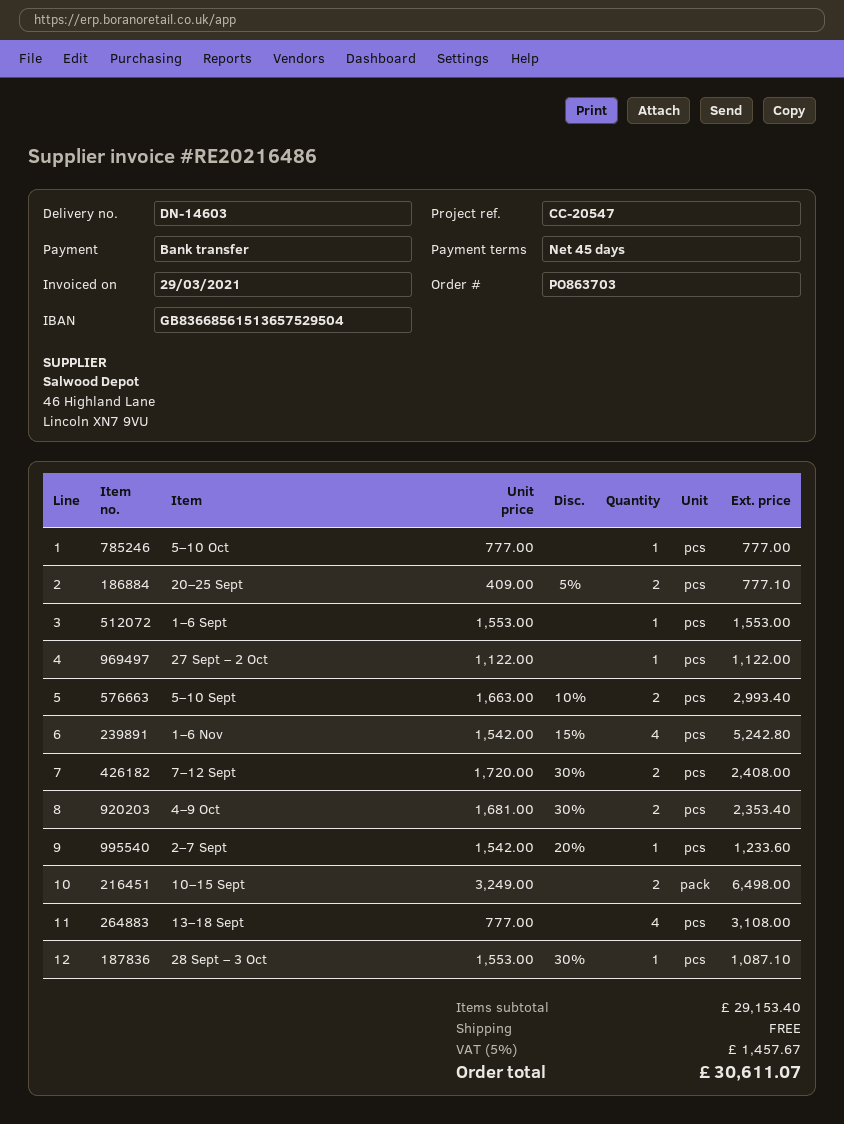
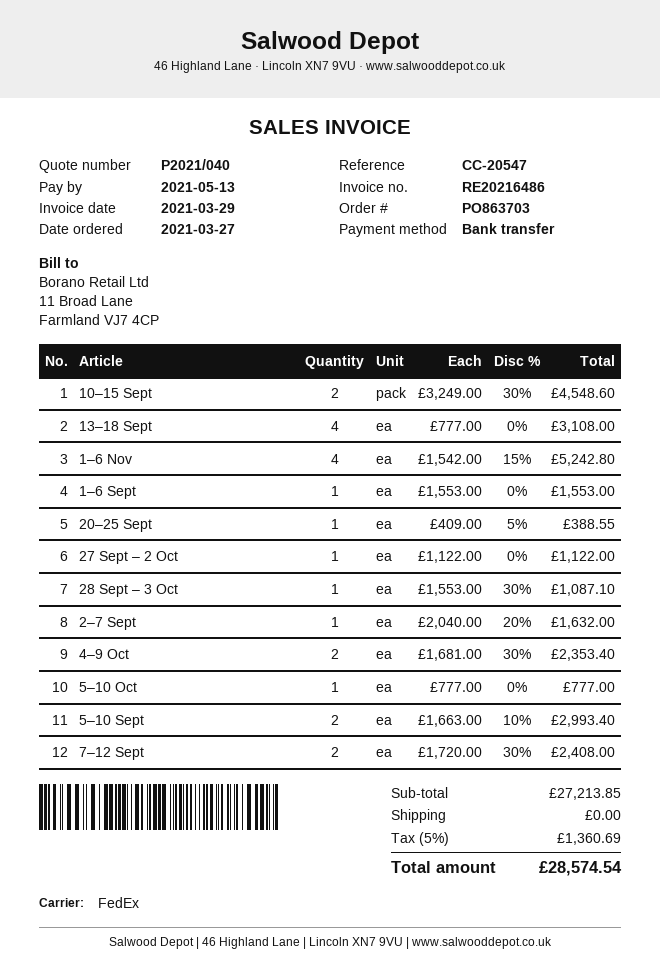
20–25 Sept: 2 x 409.00 - 5% = 777.10 -> 1 x 409.00 - 5% = 388.55
2–7 Sept: 1 x 1542.00 - 20% = 1233.60 -> 1 x 2040.00 - 20% = 1632.00
10–15 Sept: 2 x 3249.00 = 6498.00 -> 2 x 3249.00 - 30% = 4548.60
subtotal: 29153.40 -> 27213.85
tax: 5% = 1457.67 -> 5% = 1360.69
total: 30611.07 -> 28574.54

